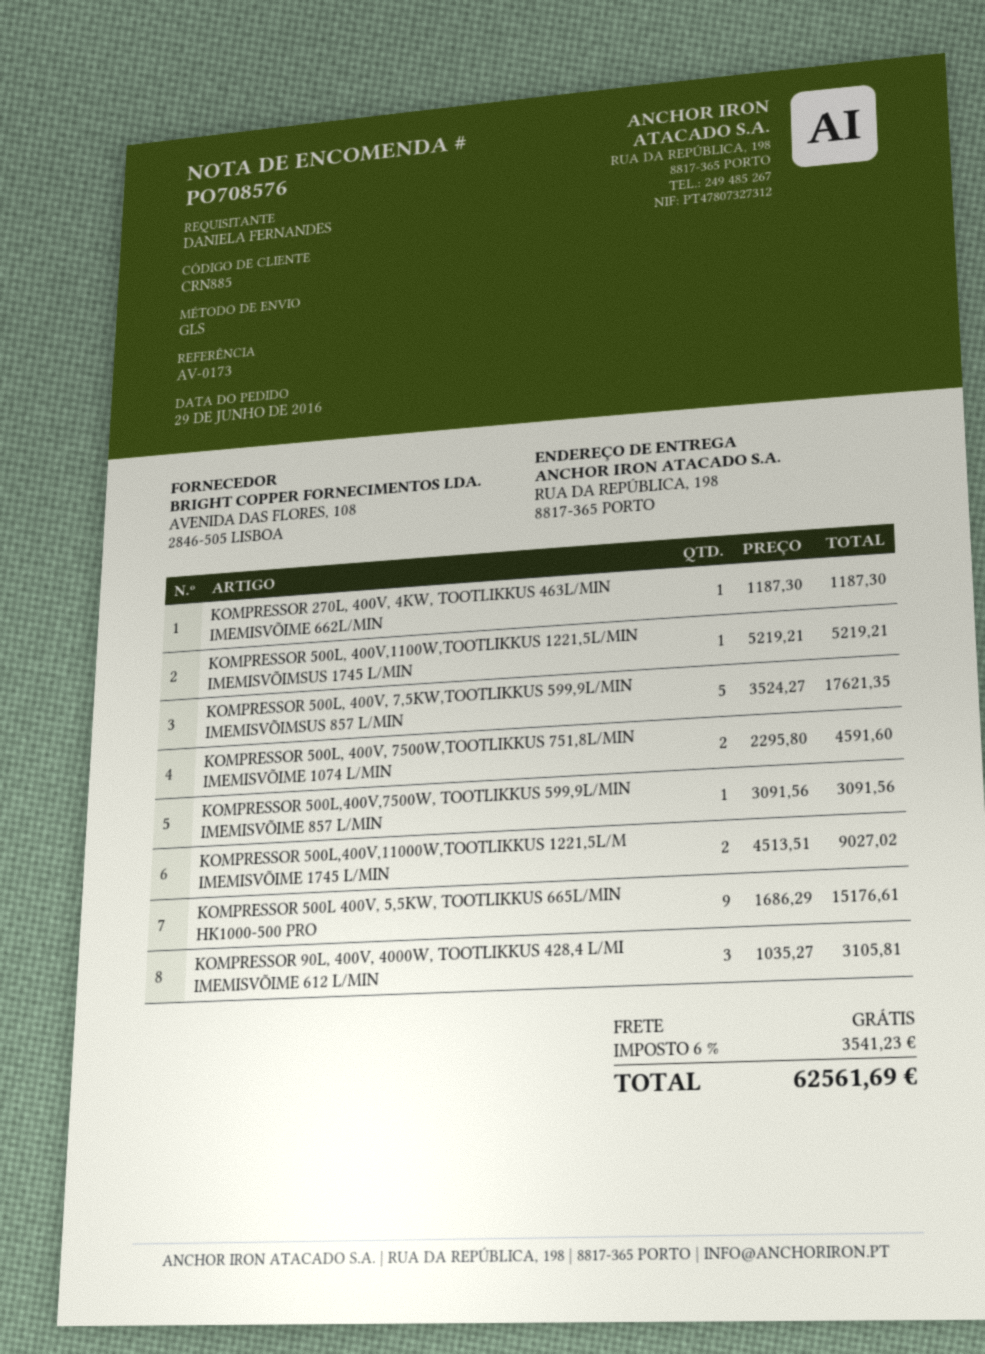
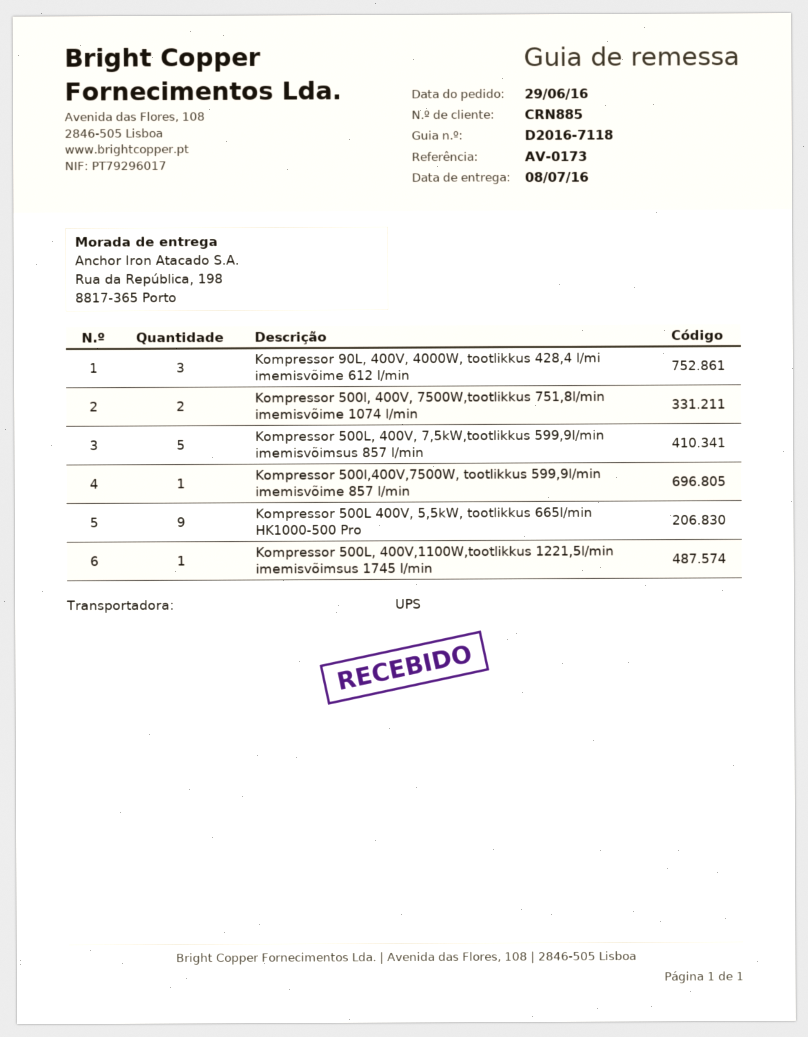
shipping method: GLS -> UPS
KOMPRESSOR 270L, 400V, 4KW, TOOTLIKKUS 463L/MIN IMEMISVÕIME 662L/MIN: 1 -> none
KOMPRESSOR 500L,400V,11000W,TOOTLIKKUS 1221,5L/M IMEMISVÕIME 1745 L/MIN: 2 -> none

